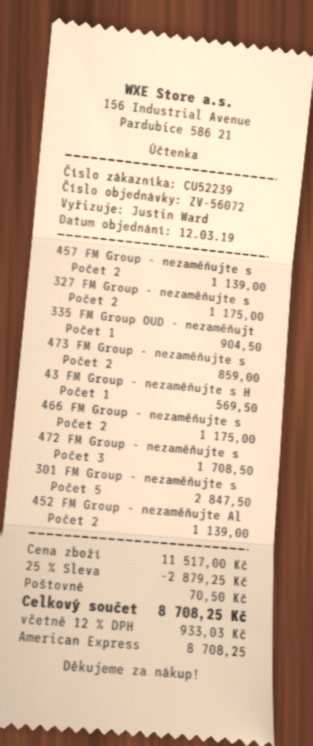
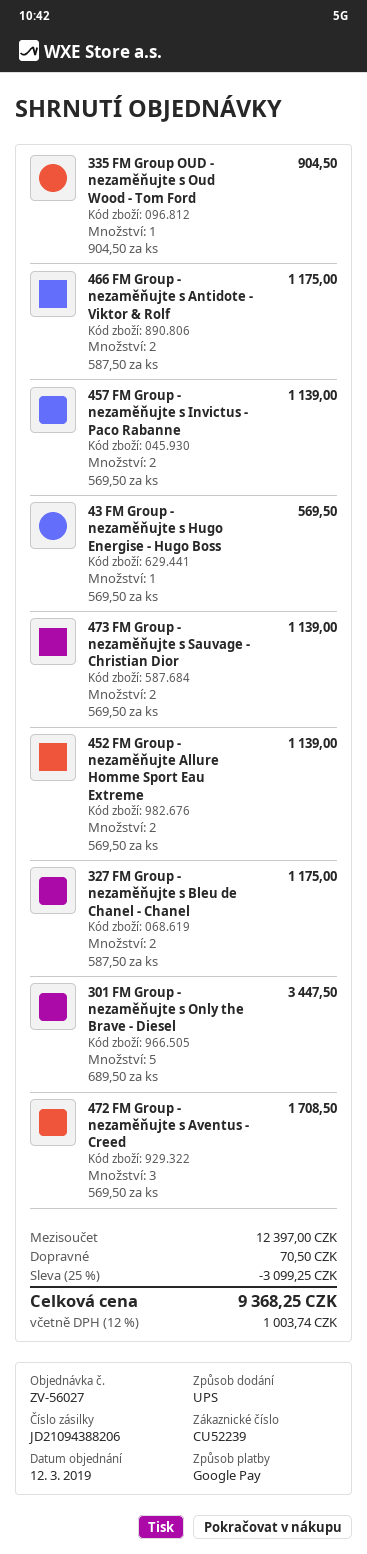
order number: ZV-56072 -> ZV-56027
payment method: American Express -> Google Pay
473 FM Group - nezaměňujte s: 2 for 859.00 -> 2 for 1139.00
301 FM Group - nezaměňujte s: 5 for 2847.50 -> 5 for 3447.50
subtotal: 11517.00 -> 12397.00
discount: 25% = 2879.25 -> 25% = 3099.25
tax: 12% = 933.03 -> 12% = 1003.74
total: 8708.25 -> 9368.25

